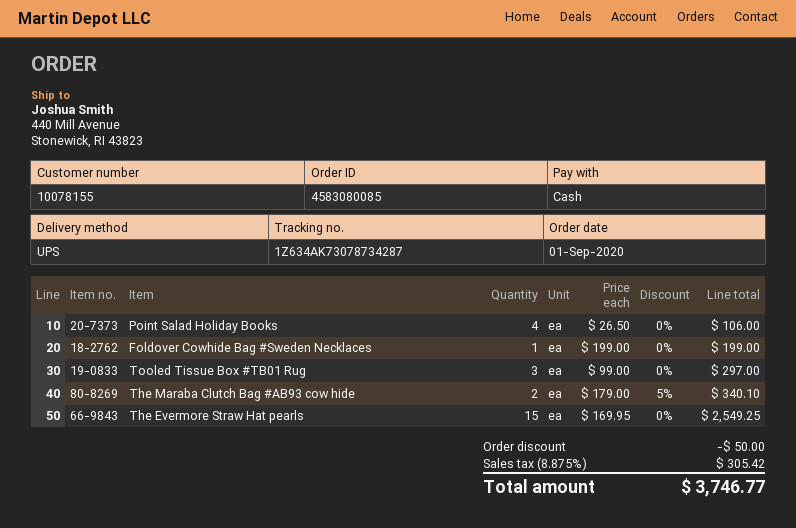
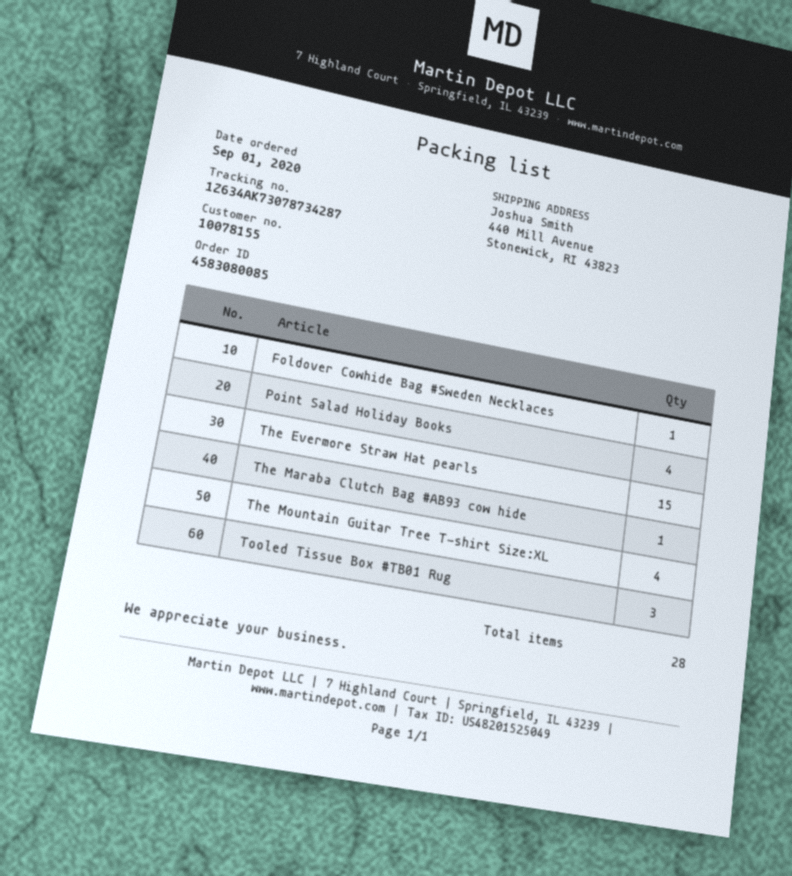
The Maraba Clutch Bag #AB93 cow hide: 2 -> 1
The Mountain Guitar Tree T-shirt Size:XL: none -> 4

